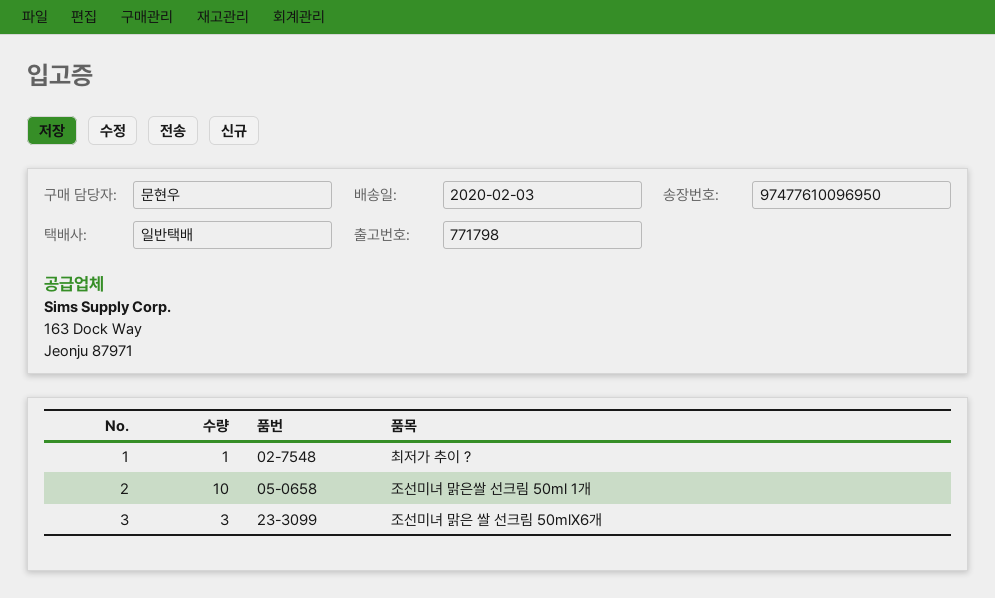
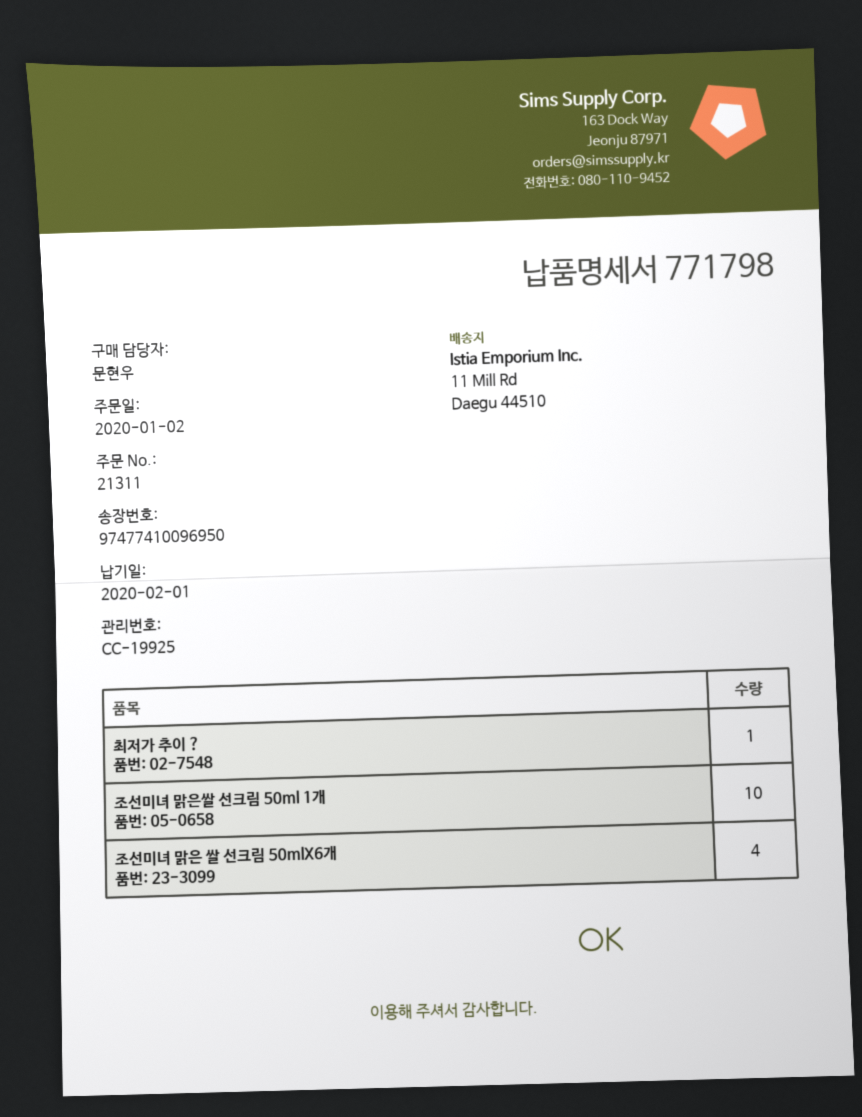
delivery date: 2020-02-03 -> 2020-02-01
tracking number: 97477610096950 -> 97477410096950
조선미녀 맑은 쌀 선크림 50mlX6개: 3 -> 4

